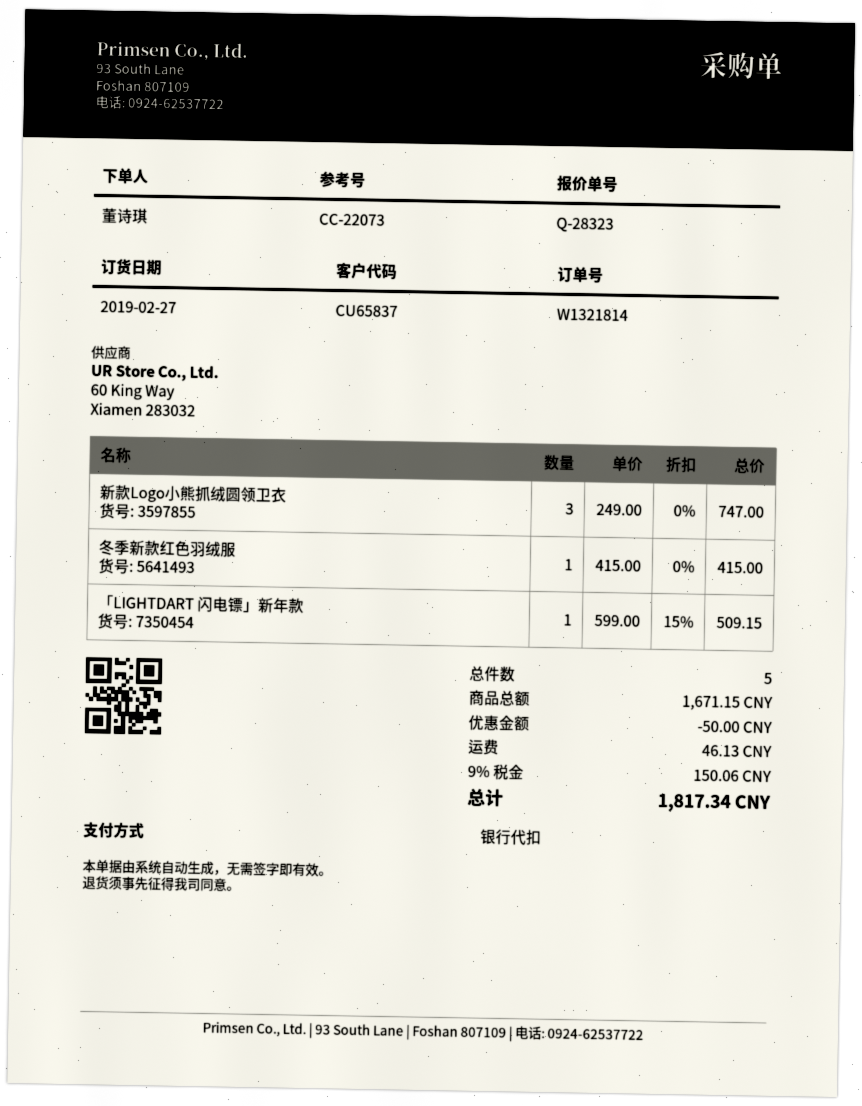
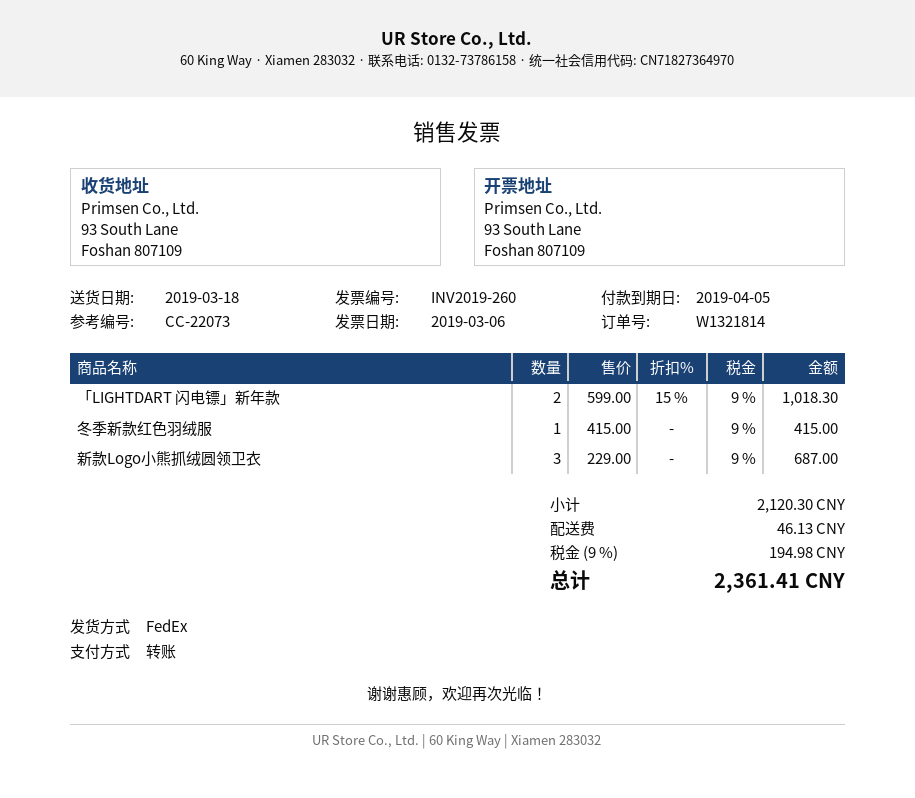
payment method: direct debit -> bank transfer
新款Logo小熊抓绒圆领卫衣: 3 x 249.00 = 747.00 -> 3 x 229.00 = 687.00
「LIGHTDART 闪电镖」新年款: 1 x 599.00 - 15% = 509.15 -> 2 x 599.00 - 15% = 1018.30
subtotal: 1671.15 -> 2120.30
discount: 50.00 -> none
tax: 9% = 150.06 -> 9% = 194.98
total: 1817.34 -> 2361.41

